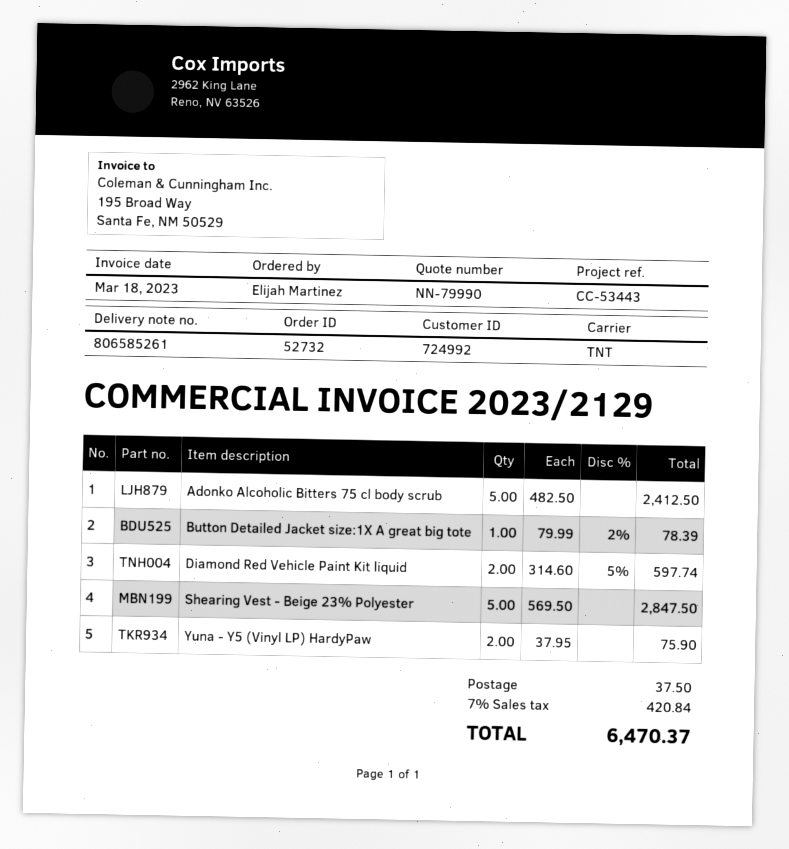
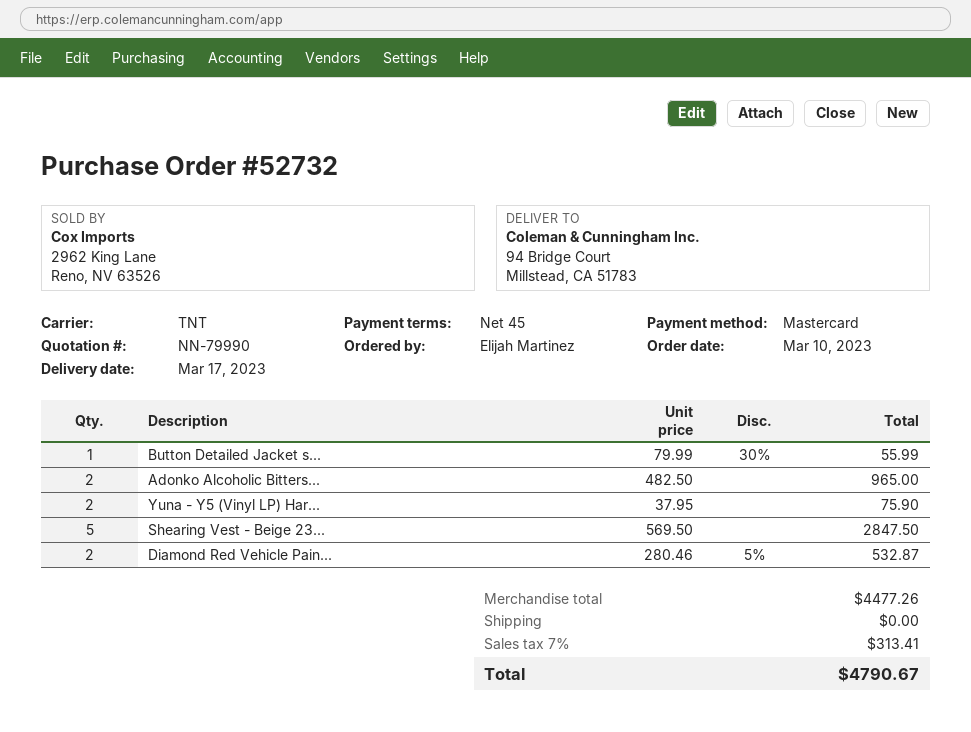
Adonko Alcoholic Bitters 75 cl body scrub: 5 x 482.50 = 2412.50 -> 2 x 482.50 = 965.00
Button Detailed Jacket size:1X A great big tote: 1 x 79.99 - 2% = 78.39 -> 1 x 79.99 - 30% = 55.99
Diamond Red Vehicle Paint Kit liquid: 2 x 314.60 - 5% = 597.74 -> 2 x 280.46 - 5% = 532.87
shipping: 37.50 -> 0.00
tax: 7% = 420.84 -> 7% = 313.41
total: 6470.37 -> 4790.67

